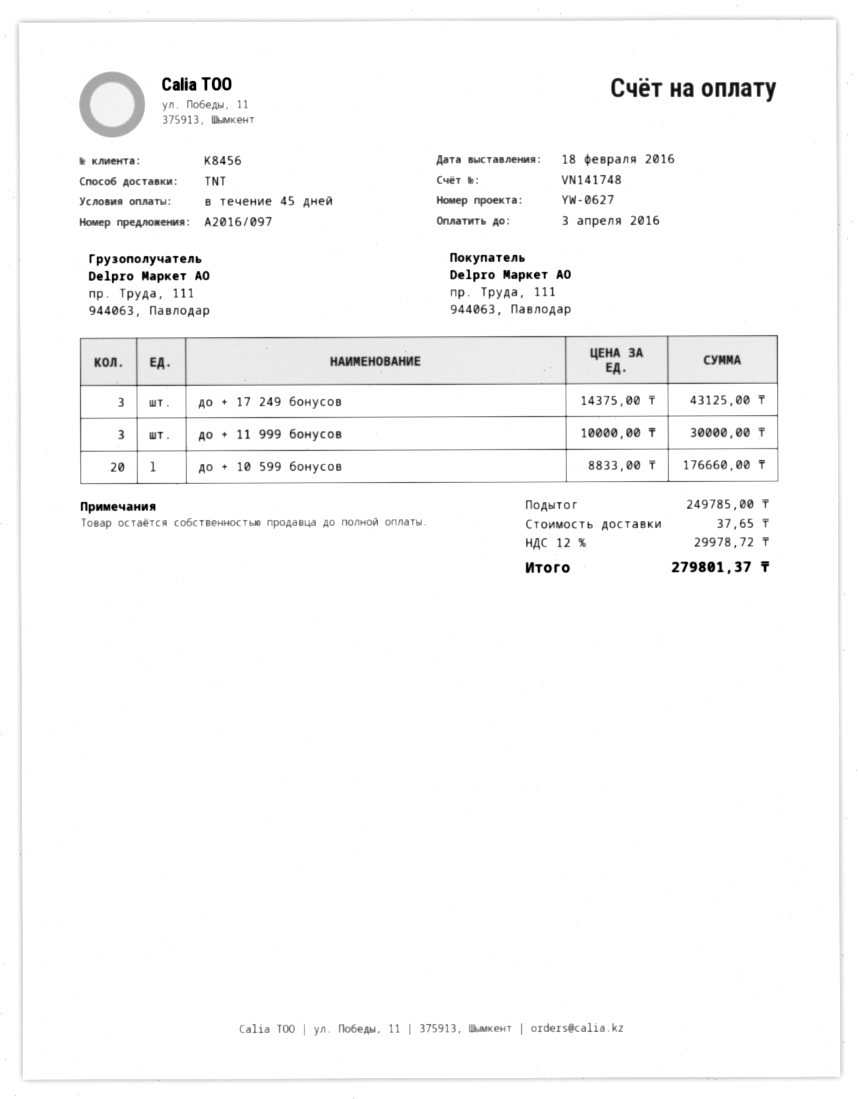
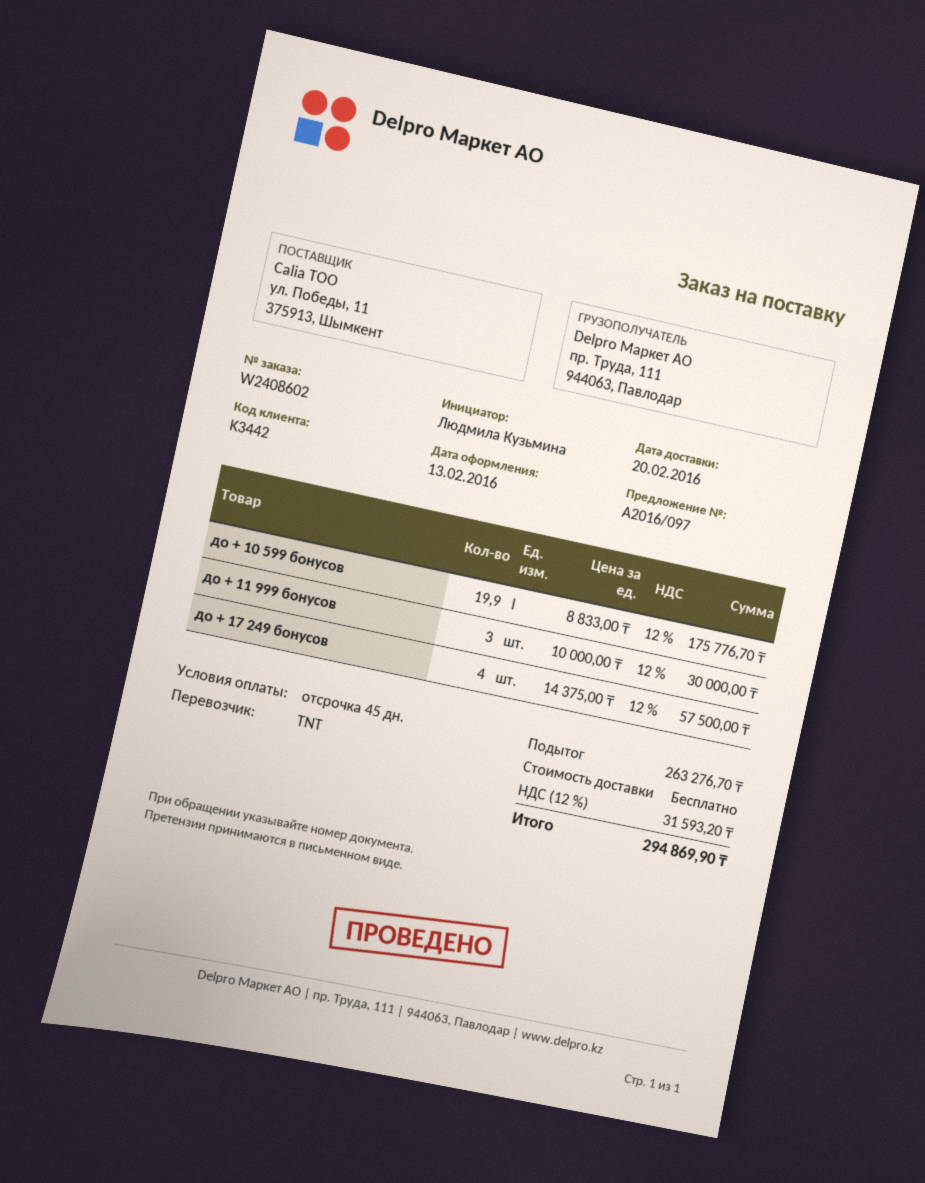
customer number: K8456 -> K3442
до + 17 249 бонусов: 3 x 14375.00 = 43125.00 -> 4 x 14375.00 = 57500.00
до + 10 599 бонусов: 20 x 8833.00 = 176660.00 -> 19.9 x 8833.00 = 175776.70
subtotal: 249785.00 -> 263276.70
shipping: 37.65 -> 0.00
tax: 12% = 29978.72 -> 12% = 31593.20
total: 279801.37 -> 294869.90

